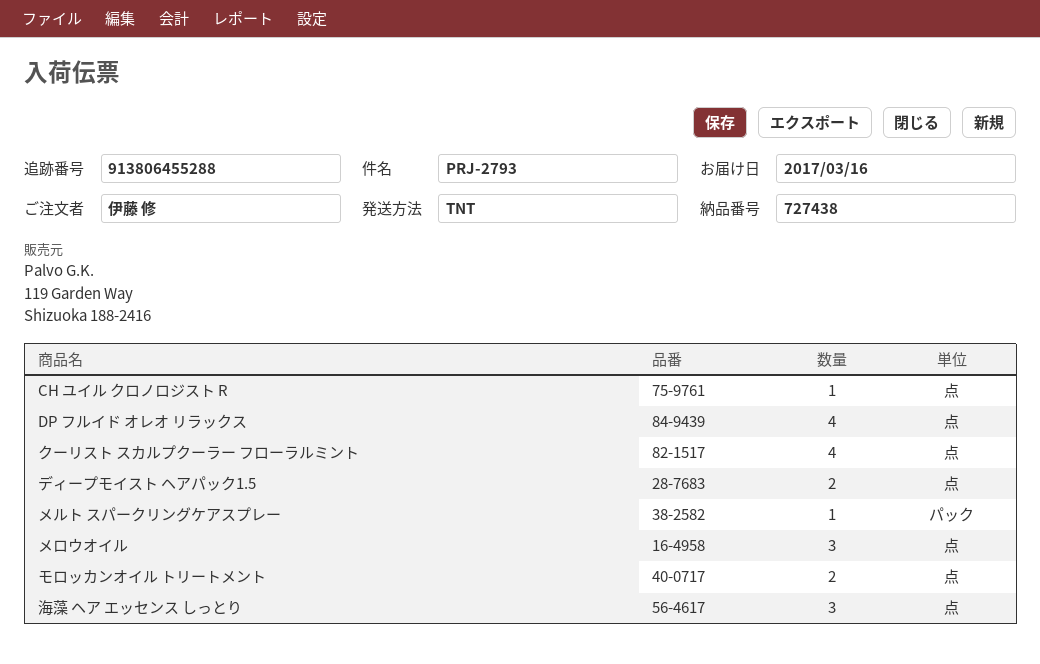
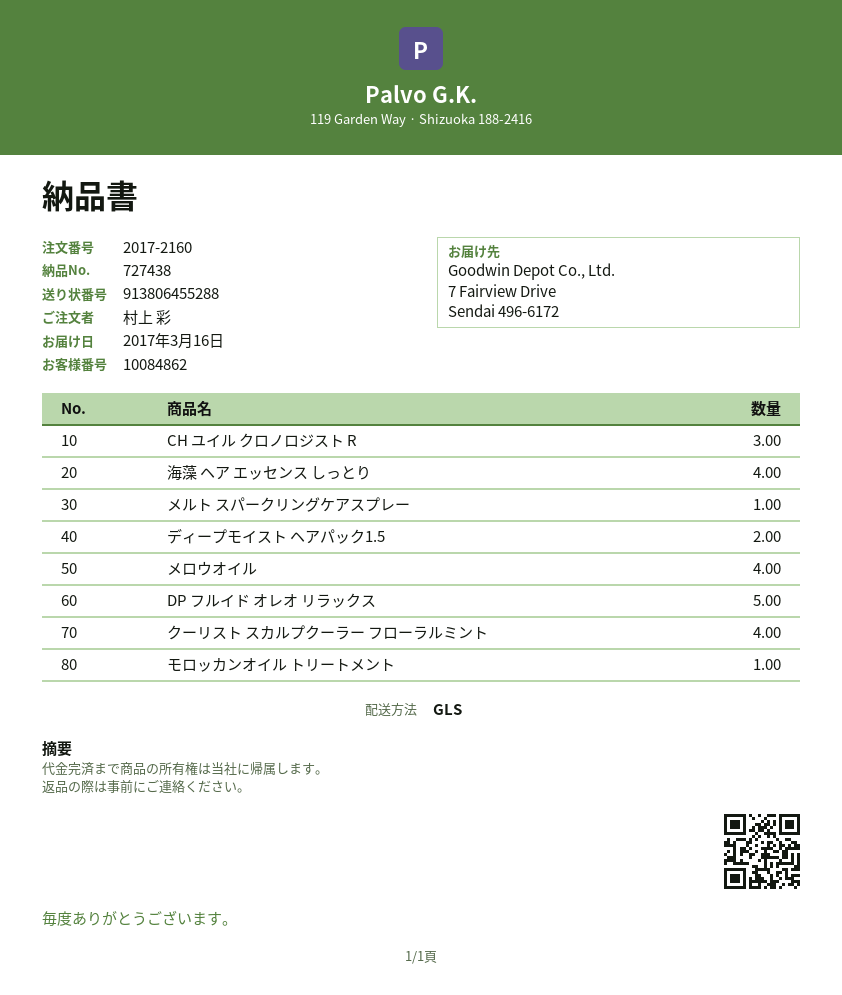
ordered by: 伊藤 修 -> 村上 彩
shipping method: TNT -> GLS
CH ユイル クロノロジスト R: 1 -> 3
DP フルイド オレオ リラックス: 4 -> 5
メロウオイル: 3 -> 4
モロッカンオイル トリートメント: 2 -> 1
海藻 ヘア エッセンス しっとり: 3 -> 4

